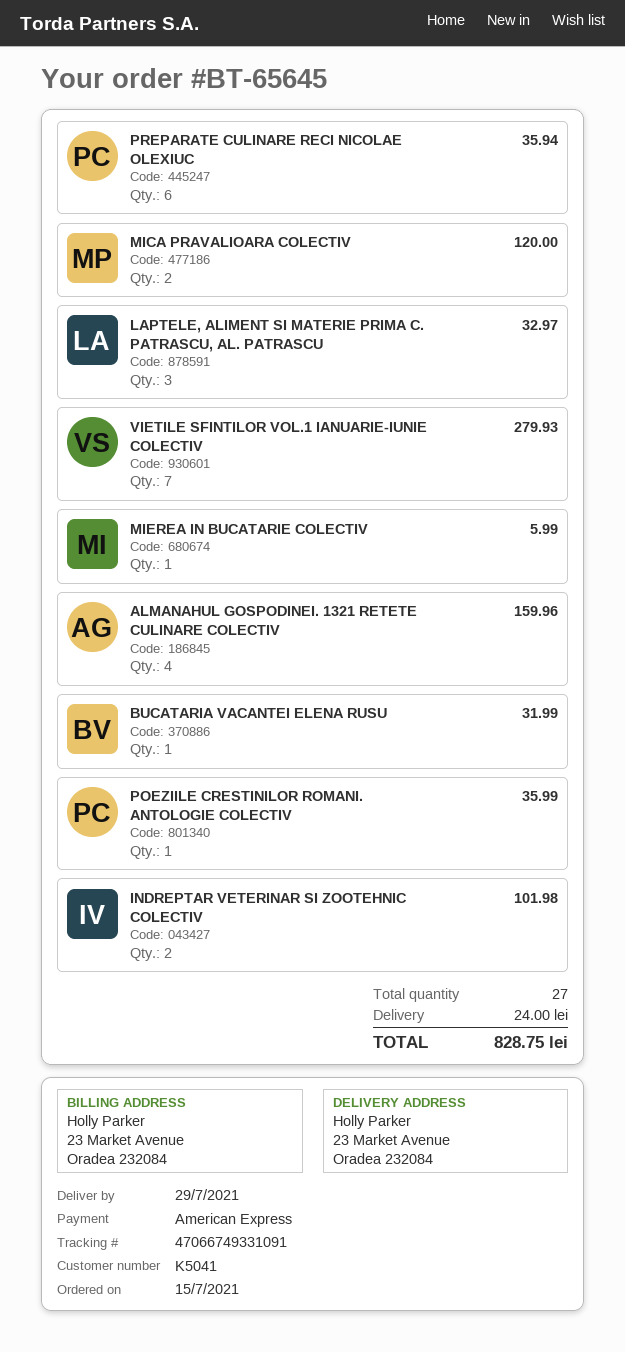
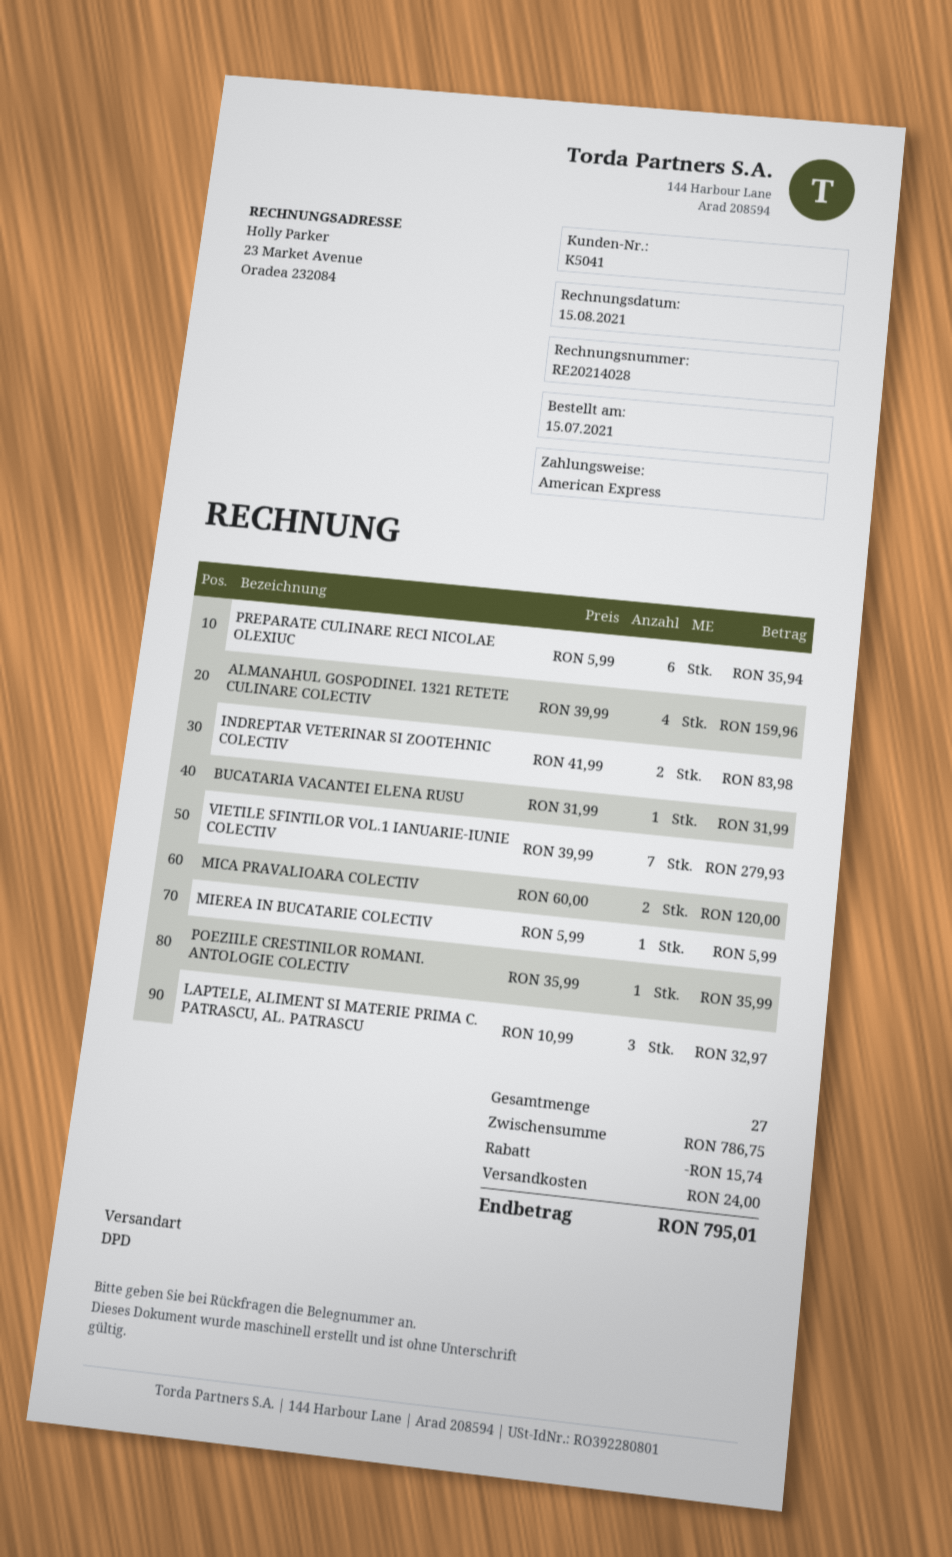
INDREPTAR VETERINAR SI ZOOTEHNIC COLECTIV: 2 for 101.98 -> 2 for 83.98
discount: none -> 15.74
total: 828.75 -> 795.01

